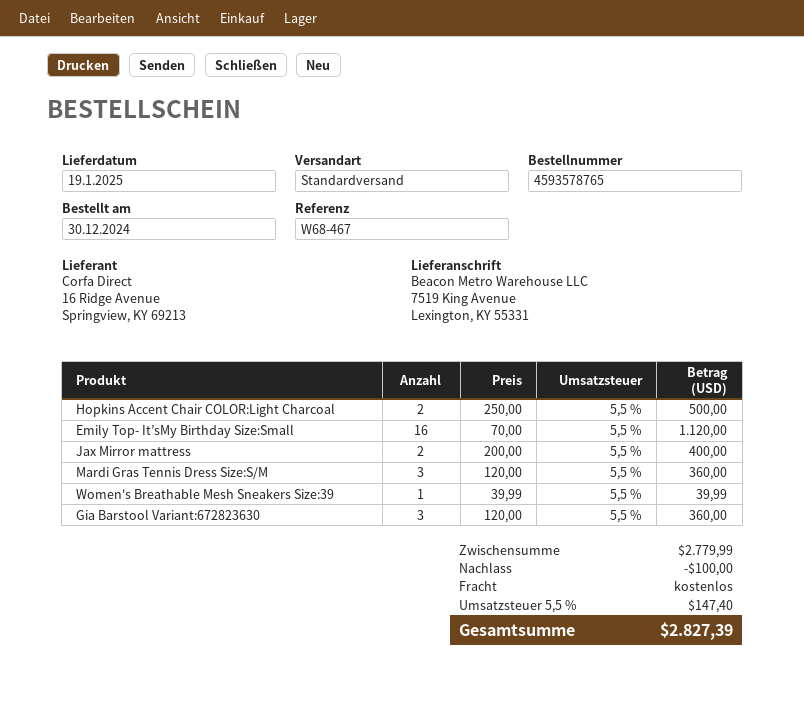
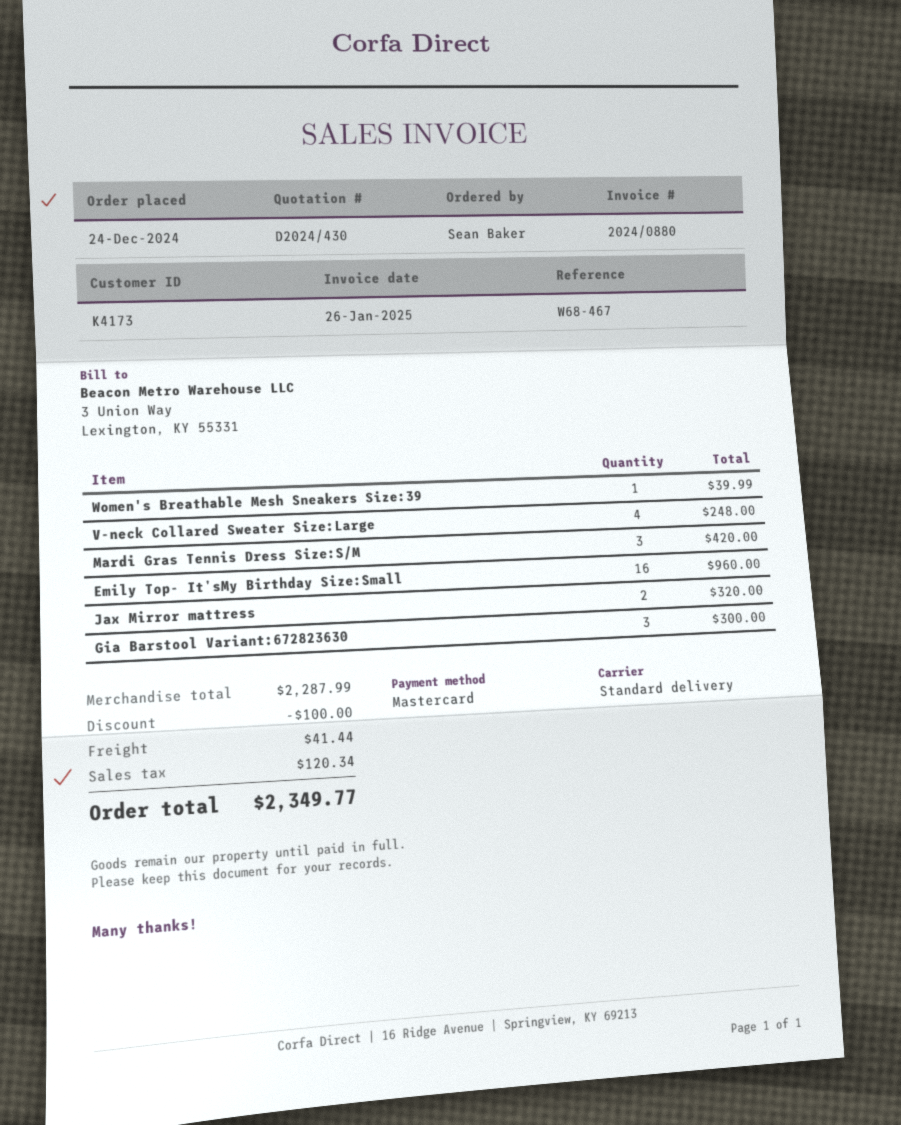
order date: 2024-12-30 -> 2024-12-24
Hopkins Accent Chair COLOR:Light Charcoal: 2 for 500.00 -> none
Emily Top- It’sMy Birthday Size:Small: 16 for 1120.00 -> 16 for 960.00
Jax Mirror mattress: 2 for 400.00 -> 2 for 320.00
Mardi Gras Tennis Dress Size:S/M: 3 for 360.00 -> 3 for 420.00
Gia Barstool Variant:672823630: 3 for 360.00 -> 3 for 300.00
V-neck Collared Sweater Size:Large: none -> 4 for 248.00
subtotal: 2779.99 -> 2287.99
shipping: 0.00 -> 41.44
tax: 147.40 -> 120.34
total: 2827.39 -> 2349.77

